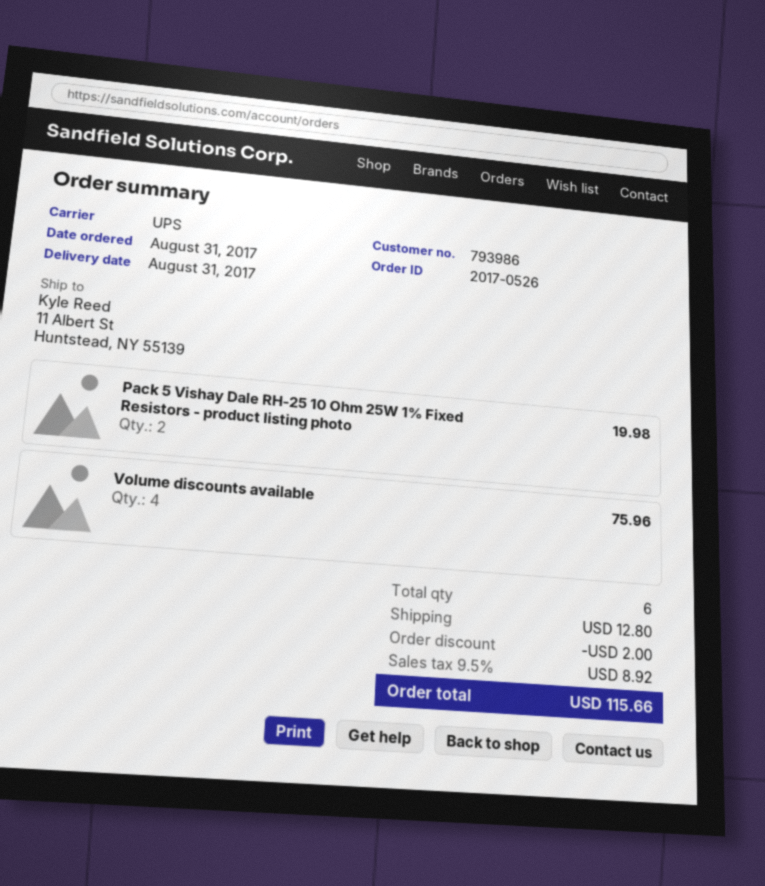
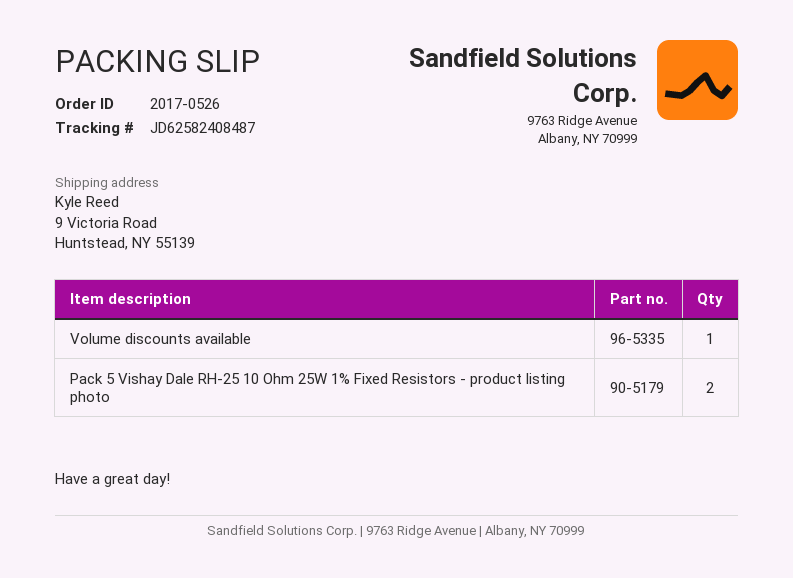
ship to: 11 Albert St, Huntstead, NY 55139 -> 9 Victoria Road, Huntstead, NY 55139
Volume discounts available: 4 -> 1

